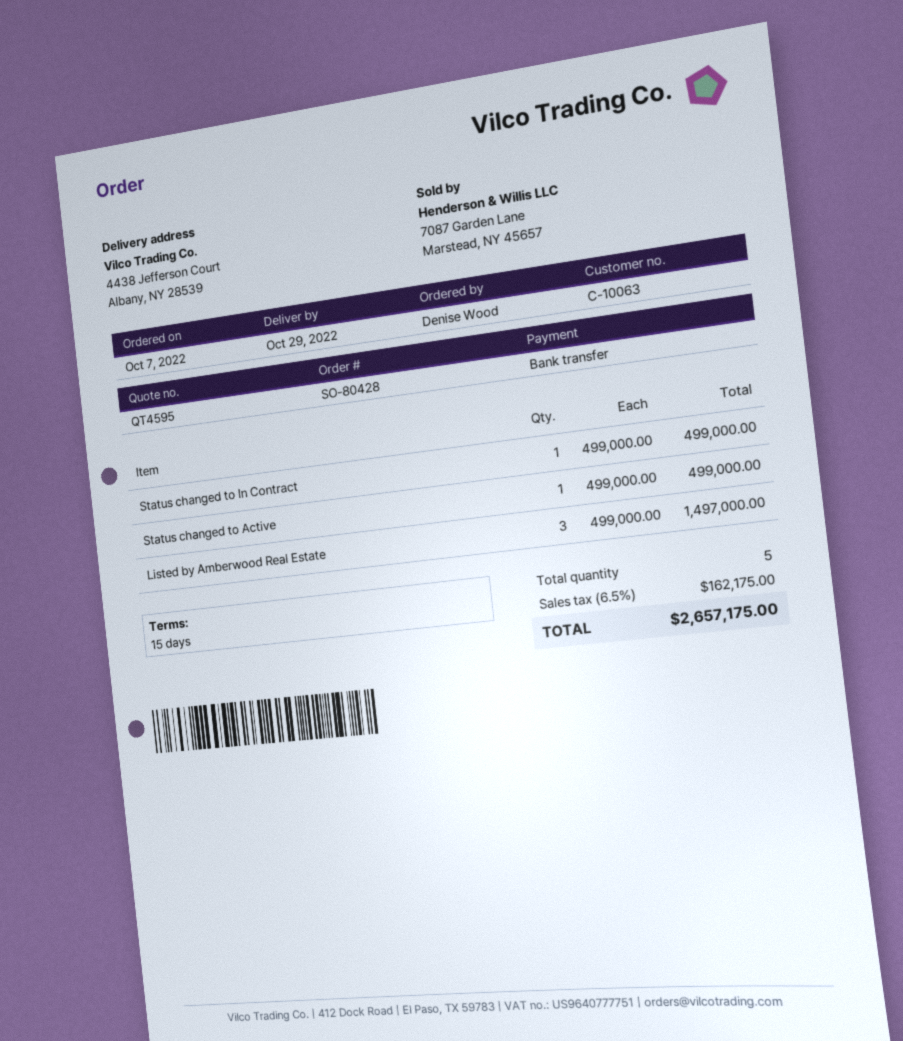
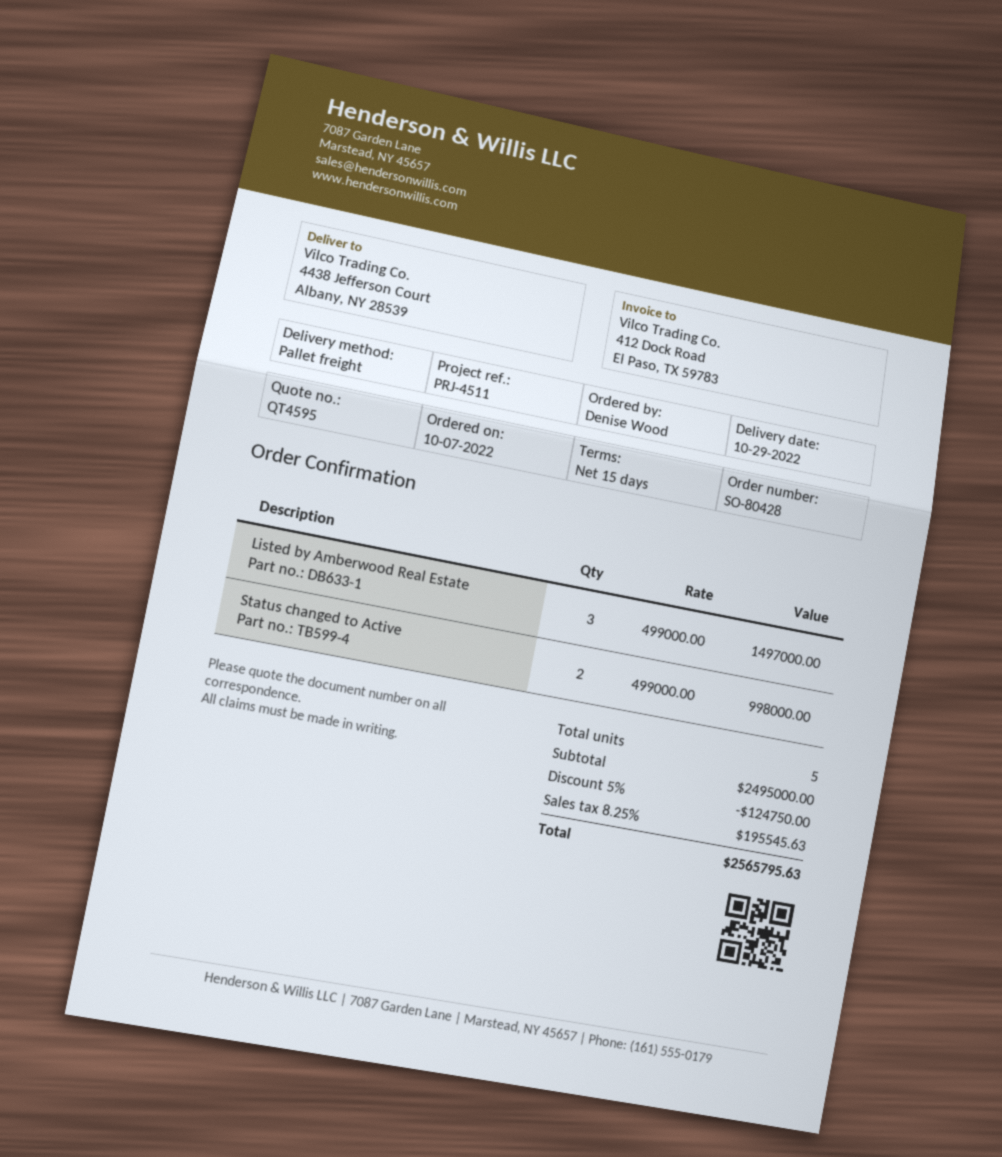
Status changed to In Contract: 1 x 499000.00 = 499000.00 -> none
Status changed to Active: 1 x 499000.00 = 499000.00 -> 2 x 499000.00 = 998000.00
discount: none -> 5% = 124750.00
tax: 6.5% = 162175.00 -> 8.25% = 195545.63
total: 2657175.00 -> 2565795.63

